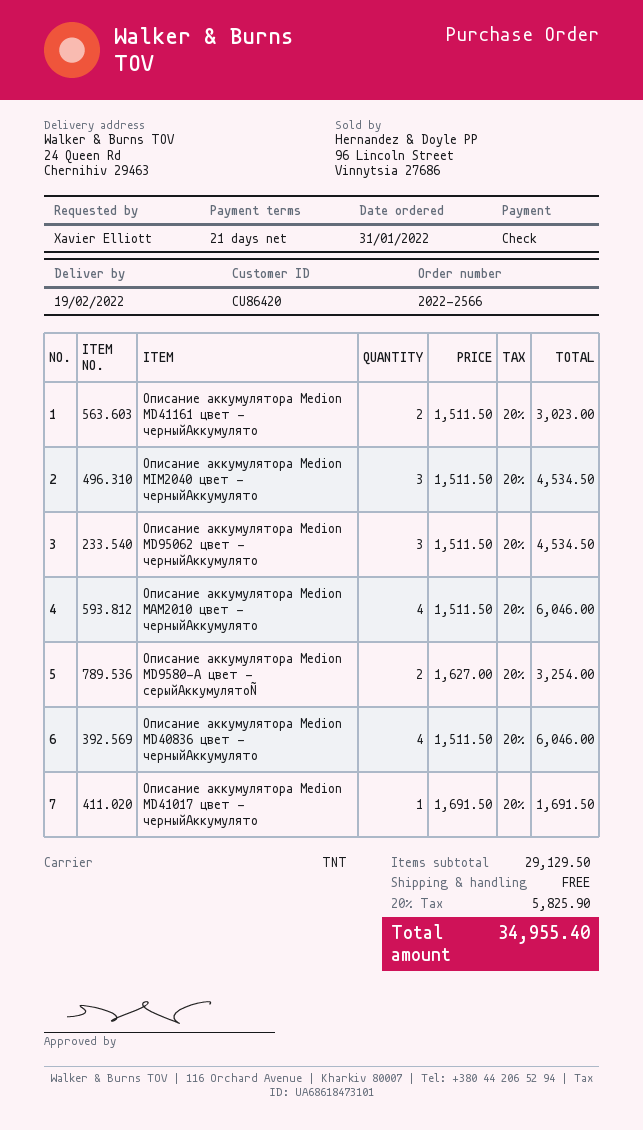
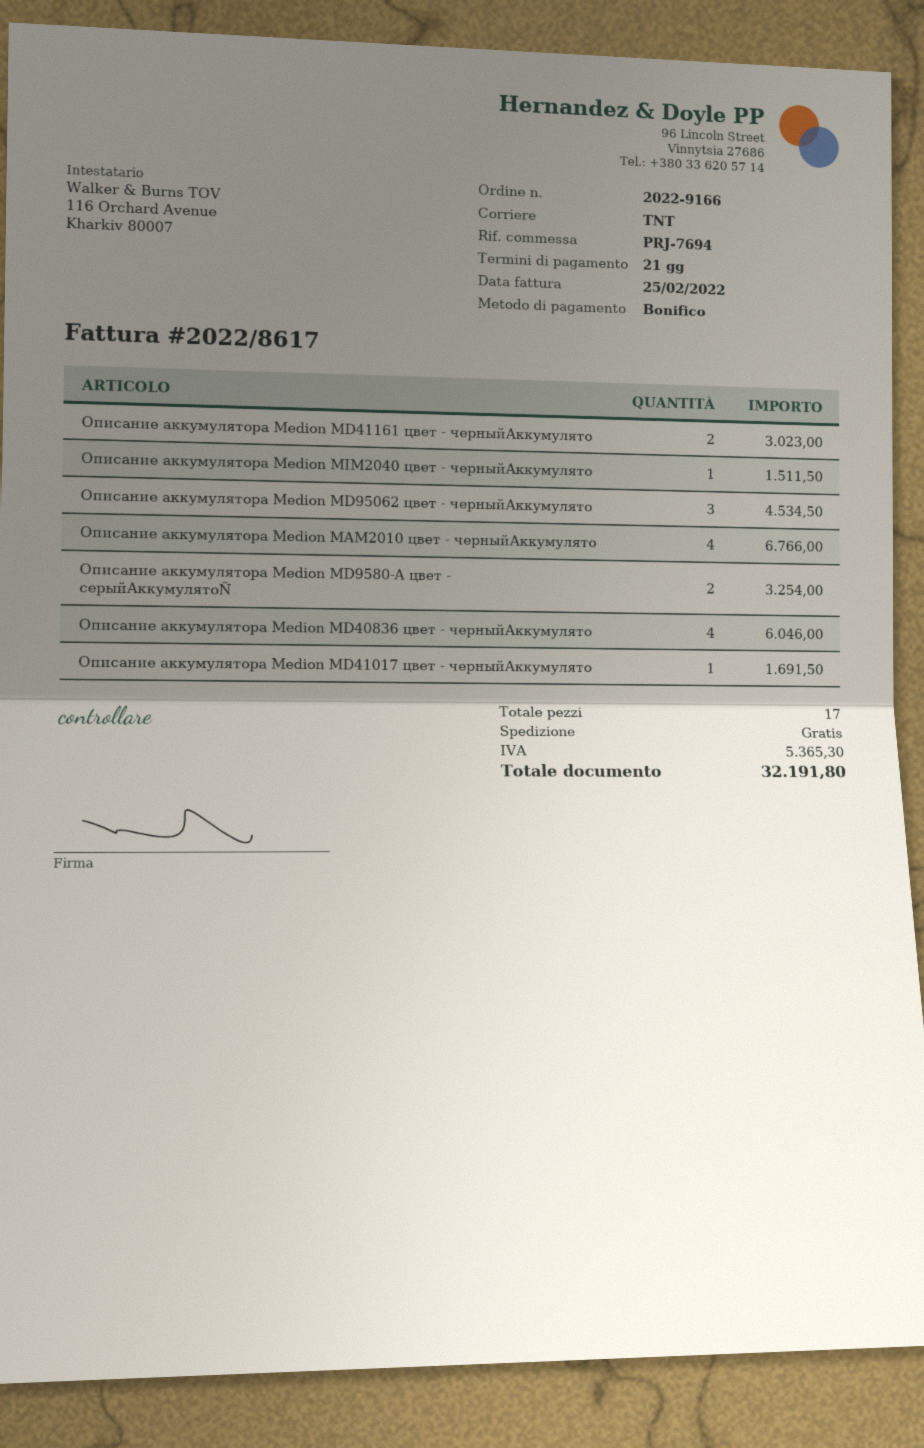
order number: 2022-2566 -> 2022-9166
payment method: cheque -> bank transfer
Описание аккумулятора Medion MIM2040 цвет - черныйАккумулято: 3 for 4534.50 -> 1 for 1511.50
Описание аккумулятора Medion MAM2010 цвет - черныйАккумулято: 4 for 6046.00 -> 4 for 6766.00
tax: 5825.90 -> 5365.30
total: 34955.40 -> 32191.80

